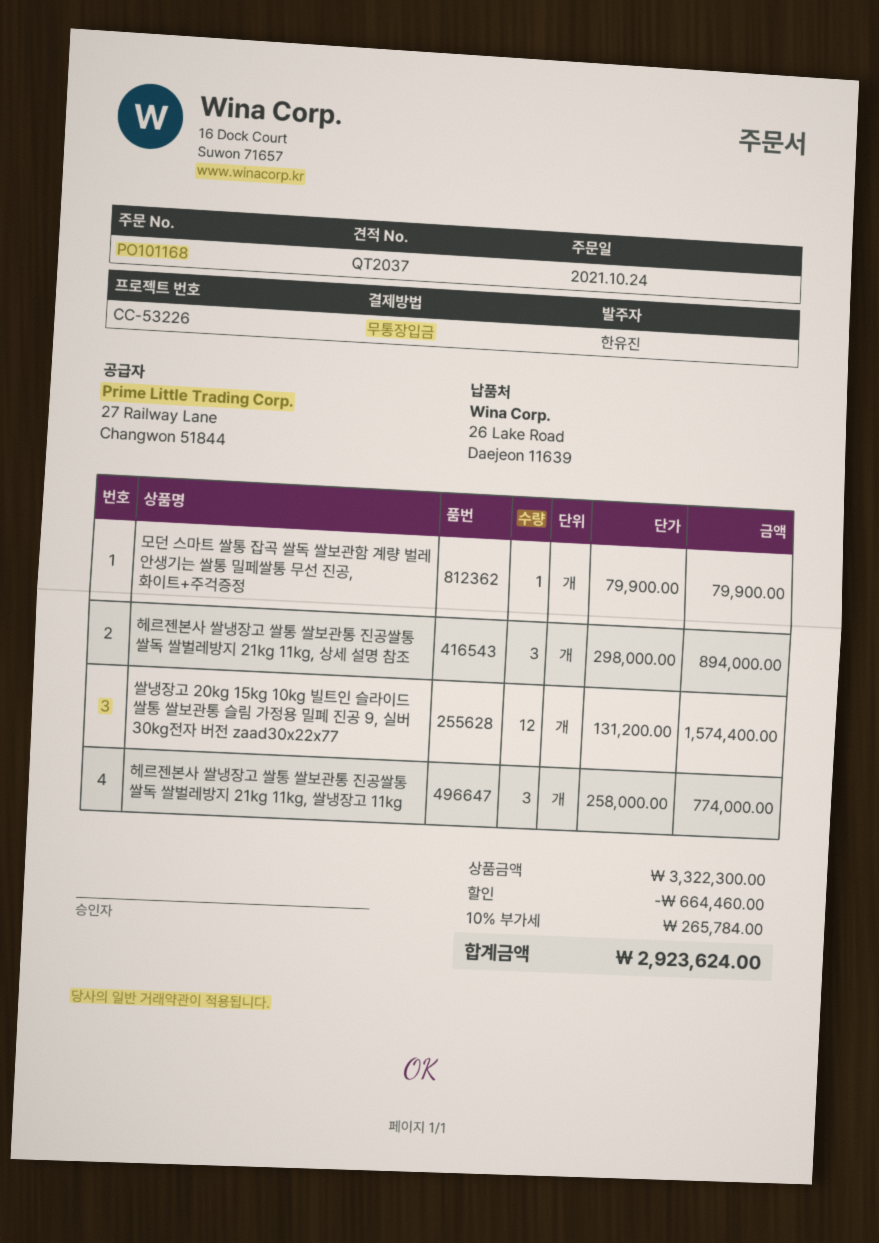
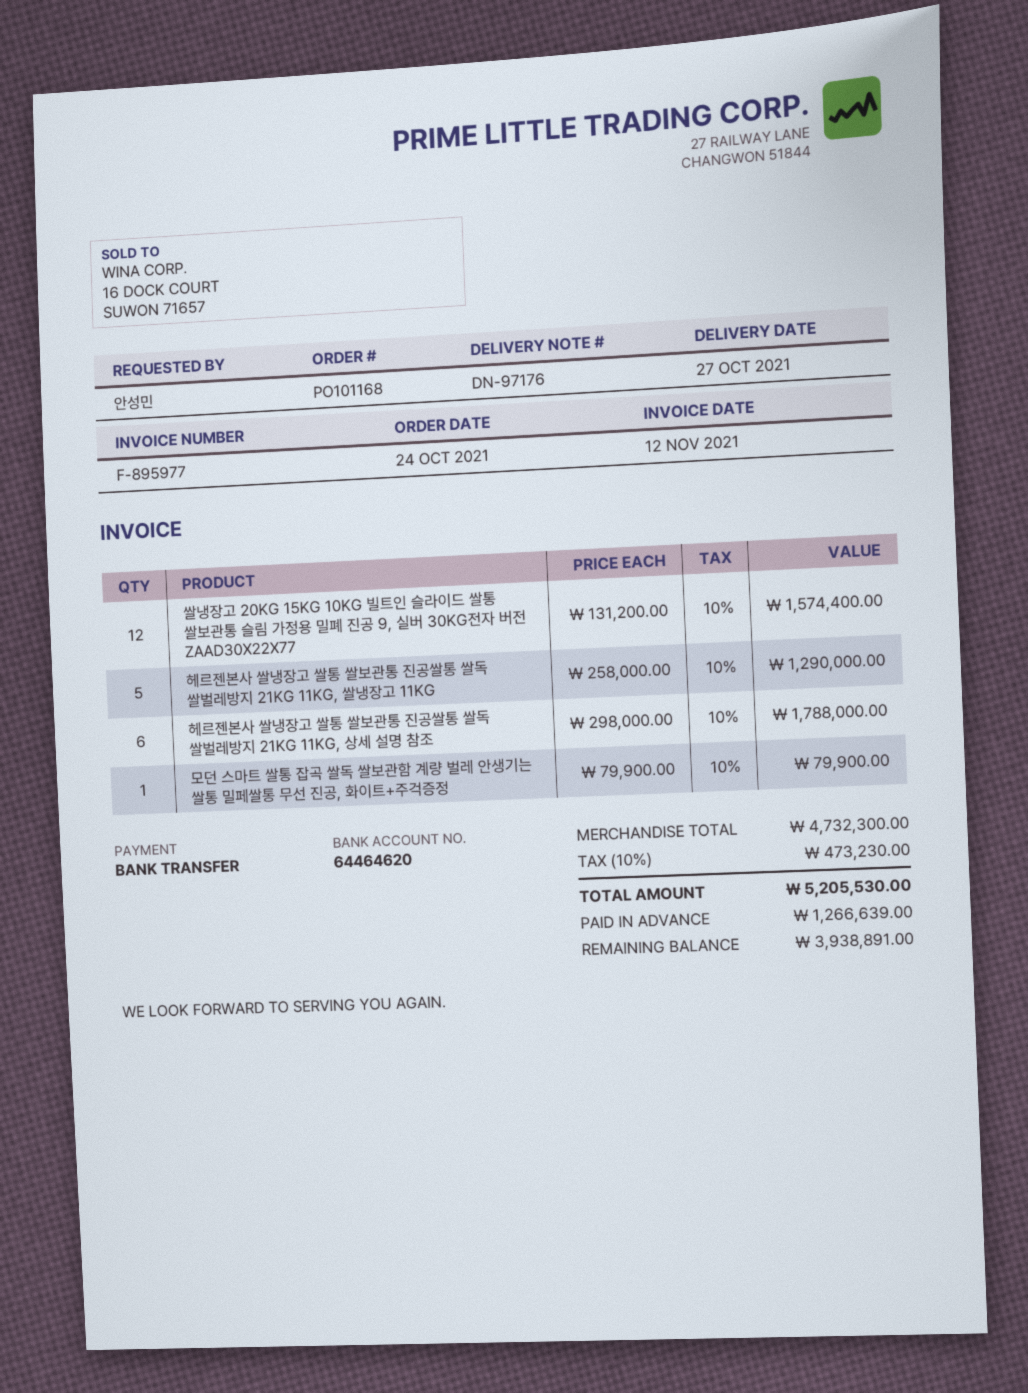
ordered by: 한유진 -> 안성민
헤르젠본사 쌀냉장고 쌀통 쌀보관통 진공쌀통 쌀독 쌀벌레방지 21kg 11kg, 상세 설명 참조: 3 x 298000.00 = 894000.00 -> 6 x 298000.00 = 1788000.00
헤르젠본사 쌀냉장고 쌀통 쌀보관통 진공쌀통 쌀독 쌀벌레방지 21kg 11kg, 쌀냉장고 11kg: 3 x 258000.00 = 774000.00 -> 5 x 258000.00 = 1290000.00
subtotal: 3322300.00 -> 4732300.00
discount: 664460.00 -> none
tax: 10% = 265784.00 -> 10% = 473230.00
total: 2923624.00 -> 5205530.00

